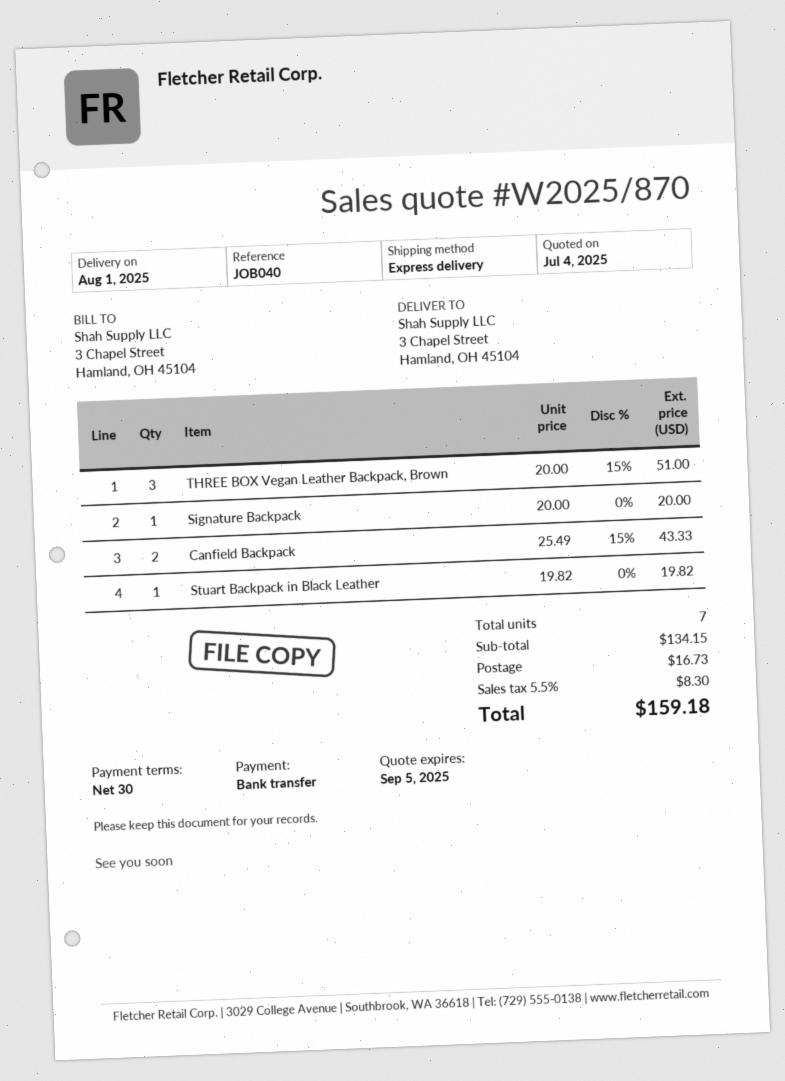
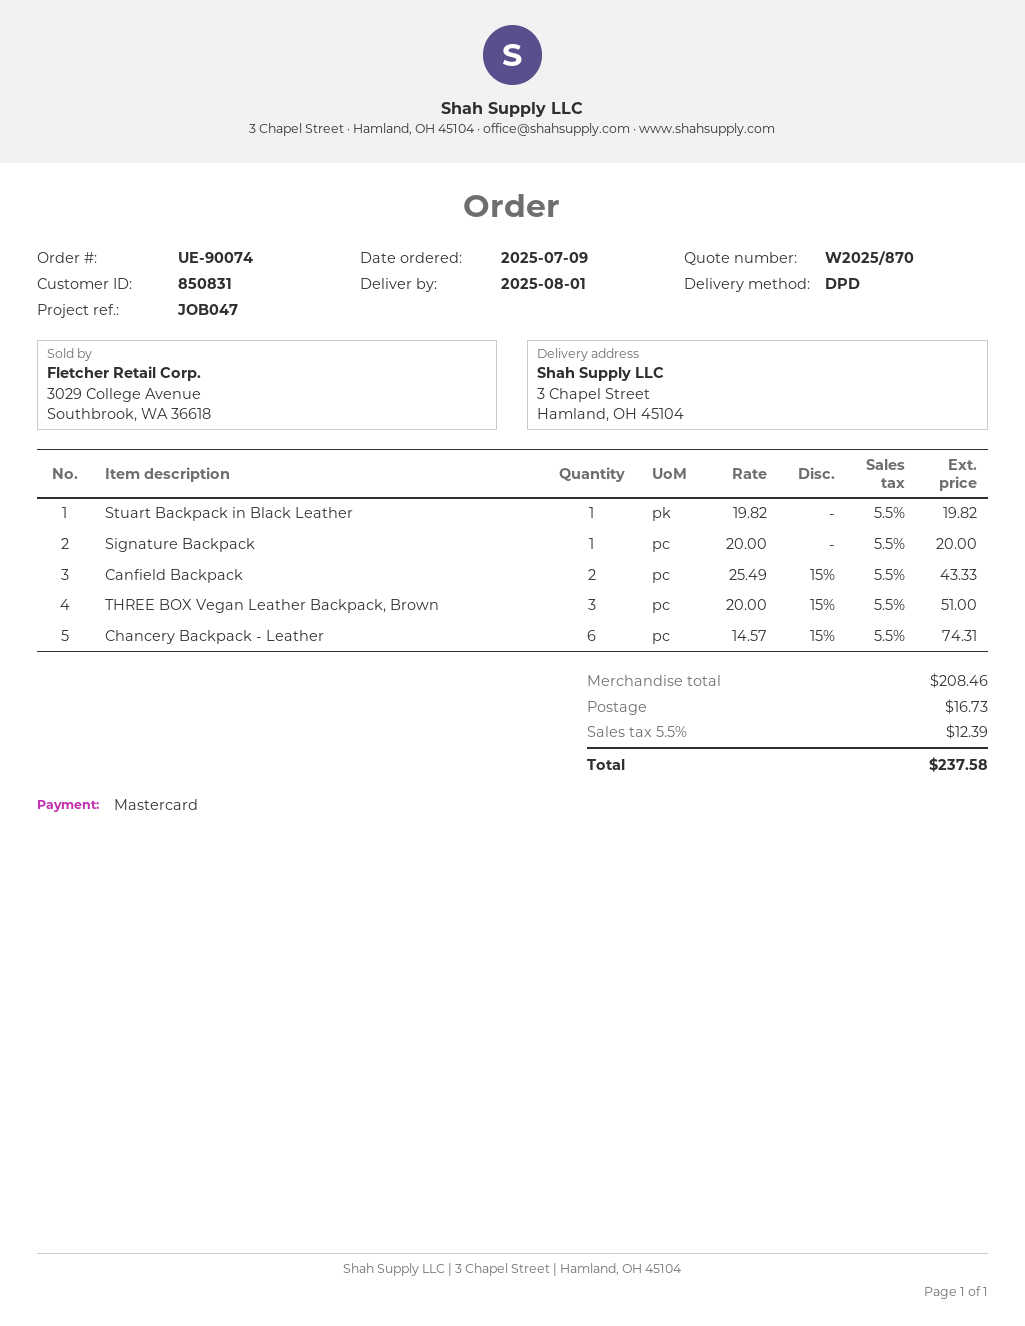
reference: JOB040 -> JOB047
payment method: bank transfer -> Mastercard
shipping method: express -> DPD
Chancery Backpack - Leather: none -> 6 x 14.57 - 15% = 74.31
subtotal: 134.15 -> 208.46
tax: 5.5% = 8.30 -> 5.5% = 12.39
total: 159.18 -> 237.58

